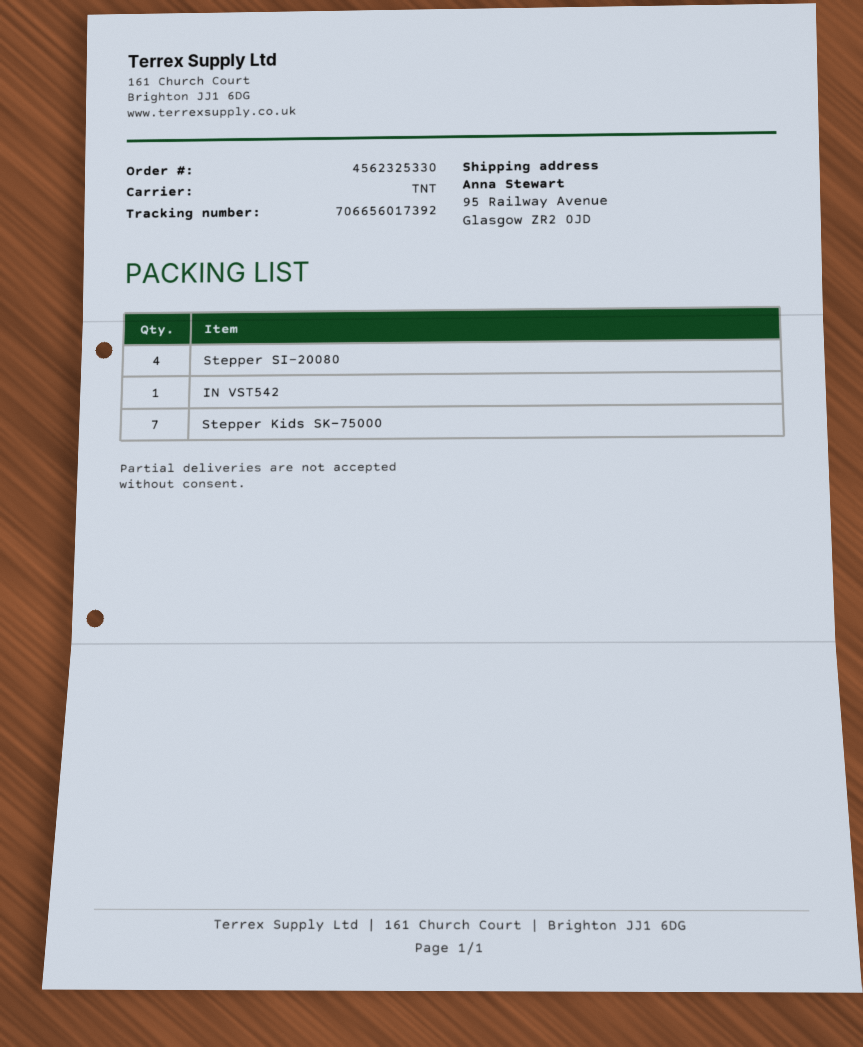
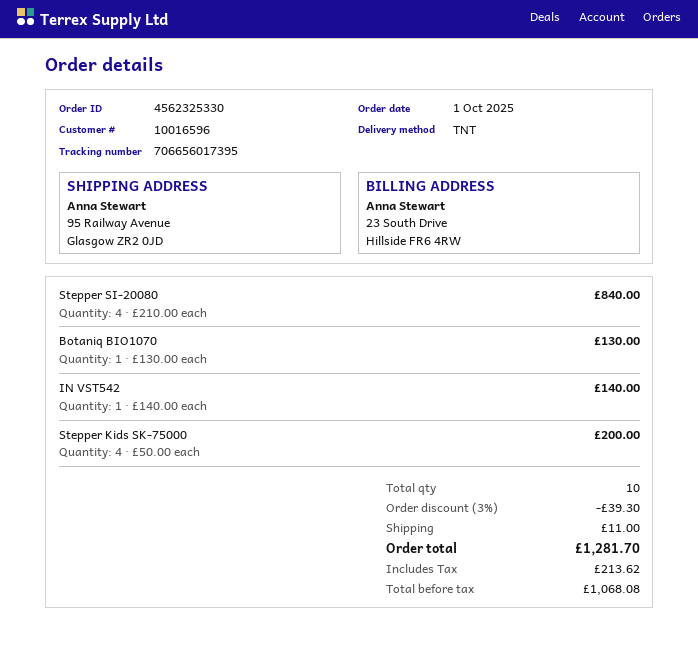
tracking number: 706656017392 -> 706656017395
Stepper Kids SK-75000: 7 -> 4
Botaniq BIO1070: none -> 1

